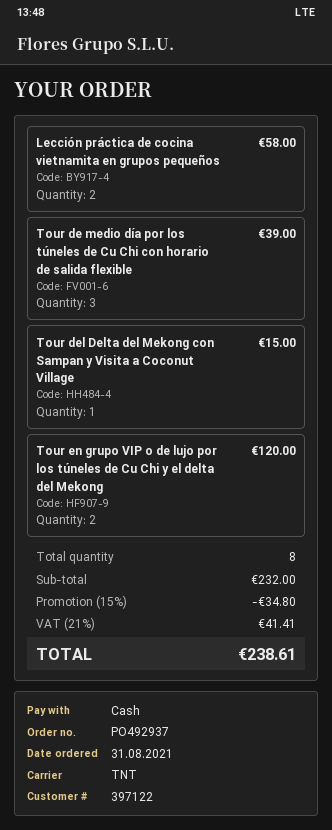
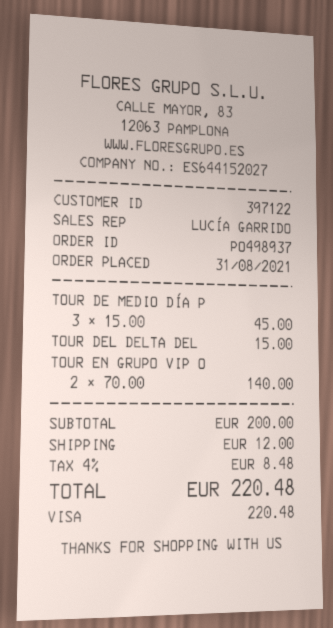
order number: PO492937 -> PO498937
payment method: cash -> Visa
Lección práctica de cocina vietnamita en grupos pequeños: 2 for 58.00 -> none
Tour de medio día por los túneles de Cu Chi con horario de salida flexible: 3 for 39.00 -> 3 for 45.00
Tour en grupo VIP o de lujo por los túneles de Cu Chi y el delta del Mekong: 2 for 120.00 -> 2 for 140.00
subtotal: 232.00 -> 200.00
discount: 15% = 34.80 -> none
shipping: none -> 12.00
tax: 21% = 41.41 -> 4% = 8.48
total: 238.61 -> 220.48

